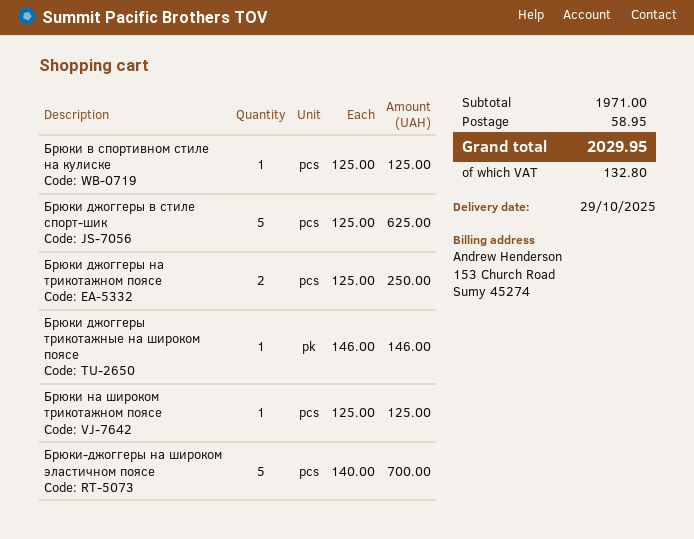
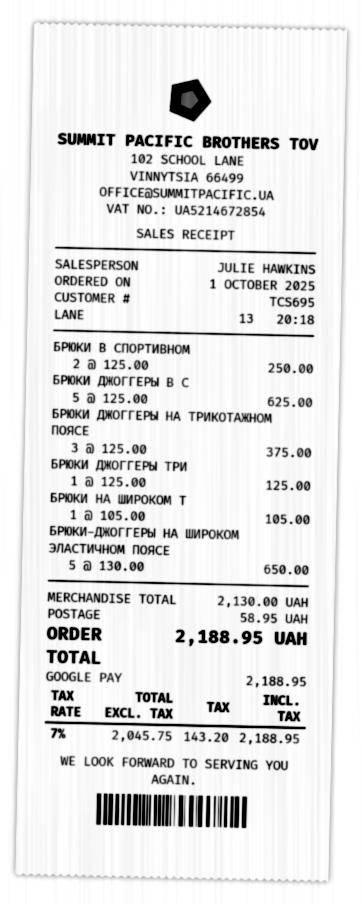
Брюки в спортивном стиле на кулиске: 1 x 125.00 = 125.00 -> 2 x 125.00 = 250.00
Брюки джоггеры на трикотажном поясе: 2 x 125.00 = 250.00 -> 3 x 125.00 = 375.00
Брюки джоггеры трикотажные на широком поясе: 1 x 146.00 = 146.00 -> 1 x 125.00 = 125.00
Брюки на широком трикотажном поясе: 1 x 125.00 = 125.00 -> 1 x 105.00 = 105.00
Брюки-джоггеры на широком эластичном поясе: 5 x 140.00 = 700.00 -> 5 x 130.00 = 650.00
subtotal: 1971.00 -> 2130.00
tax: 132.80 -> 143.20
total: 2029.95 -> 2188.95

